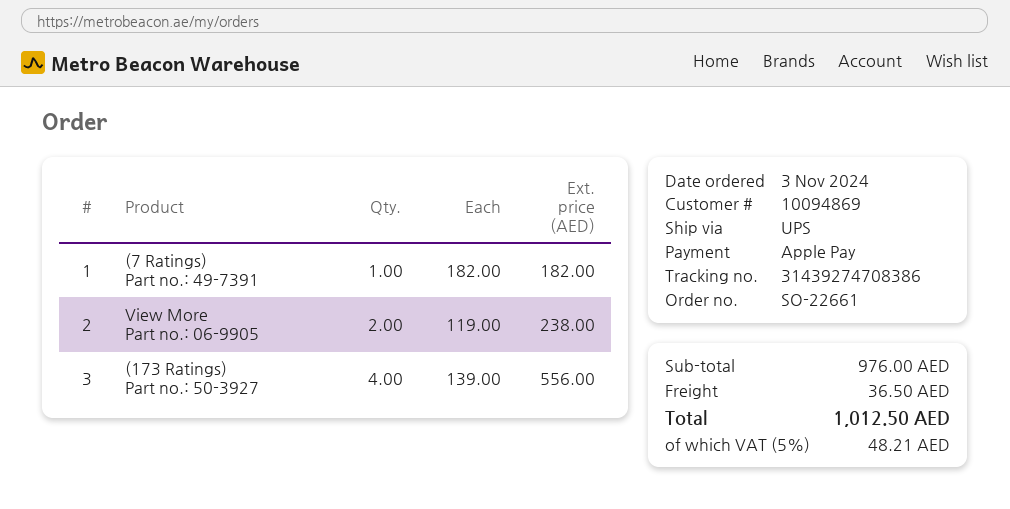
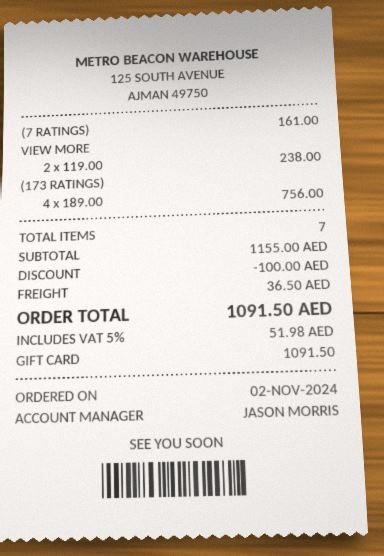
order date: 2024-11-03 -> 2024-11-02
payment method: Apple Pay -> gift card
(7 Ratings): 1 x 182.00 = 182.00 -> 1 x 161.00 = 161.00
(173 Ratings): 4 x 139.00 = 556.00 -> 4 x 189.00 = 756.00
subtotal: 976.00 -> 1155.00
discount: none -> 100.00
tax: 5% = 48.21 -> 5% = 51.98
total: 1012.50 -> 1091.50

